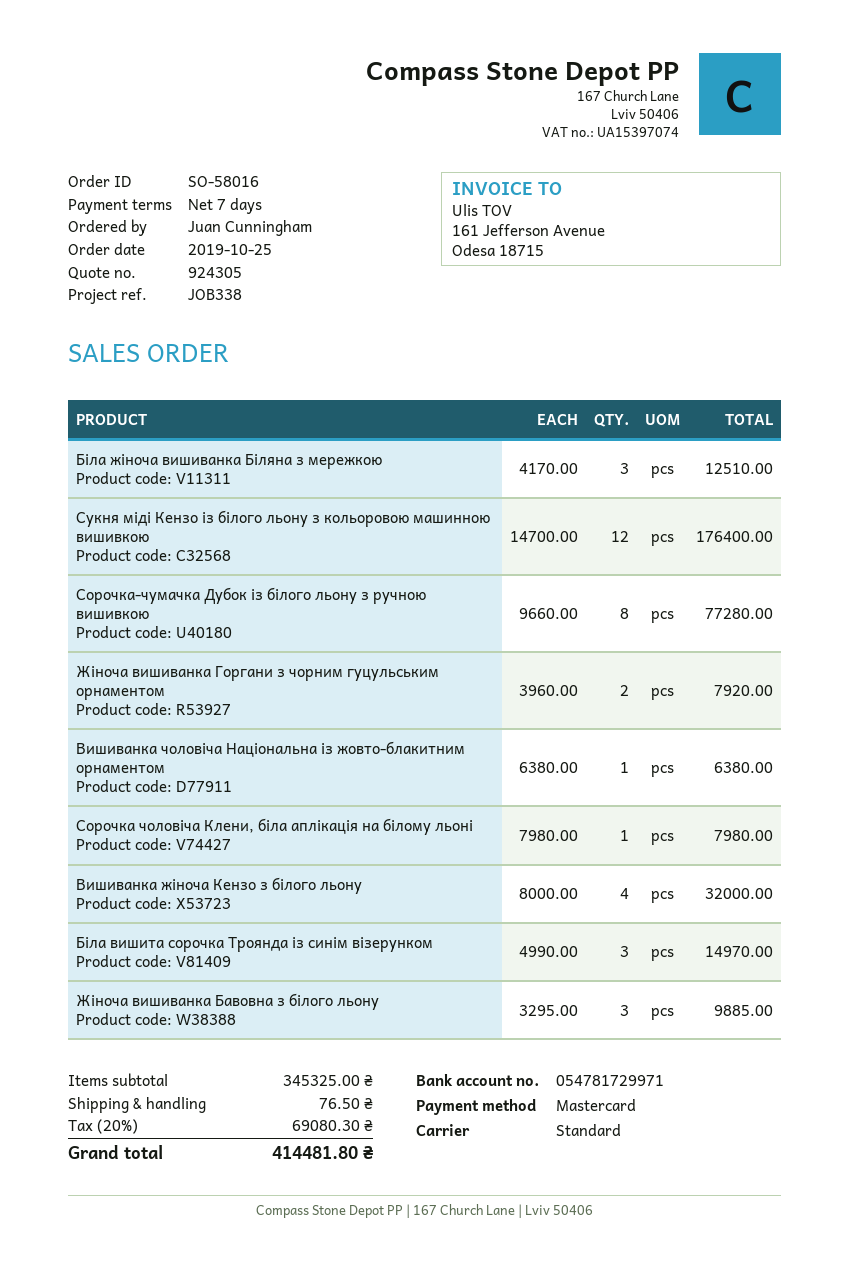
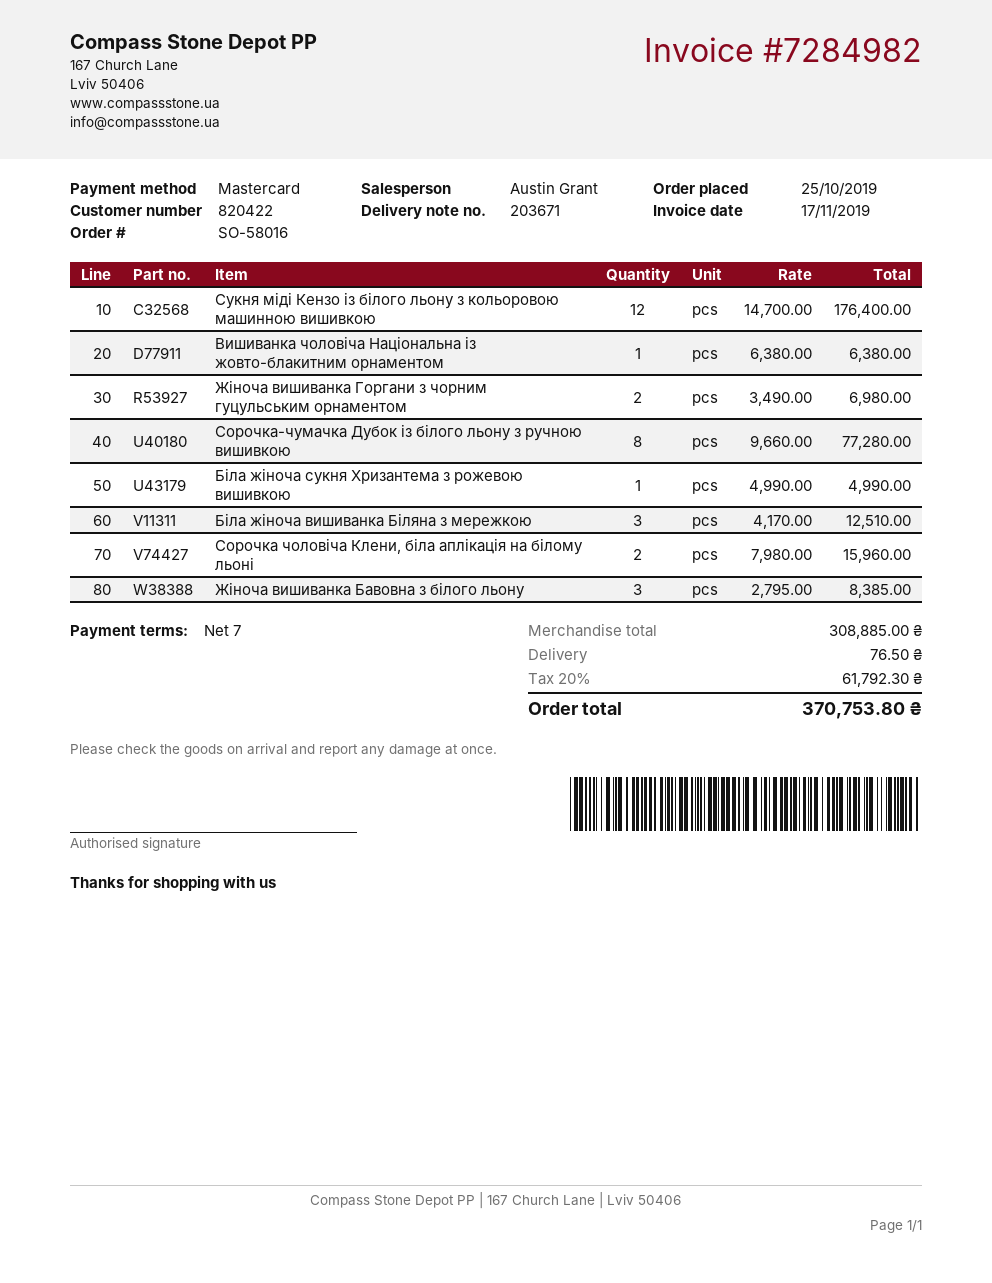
Жіноча вишиванка Горгани з чорним гуцульським орнаментом: 2 x 3960.00 = 7920.00 -> 2 x 3490.00 = 6980.00
Сорочка чоловіча Клени, біла аплікація на білому льоні: 1 x 7980.00 = 7980.00 -> 2 x 7980.00 = 15960.00
Вишиванка жіноча Кензо з білого льону: 4 x 8000.00 = 32000.00 -> none
Біла вишита сорочка Троянда із синім візерунком: 3 x 4990.00 = 14970.00 -> none
Жіноча вишиванка Бавовна з білого льону: 3 x 3295.00 = 9885.00 -> 3 x 2795.00 = 8385.00
Біла жіноча сукня Хризантема з рожевою вишивкою: none -> 1 x 4990.00 = 4990.00
subtotal: 345325.00 -> 308885.00
tax: 20% = 69080.30 -> 20% = 61792.30
total: 414481.80 -> 370753.80

